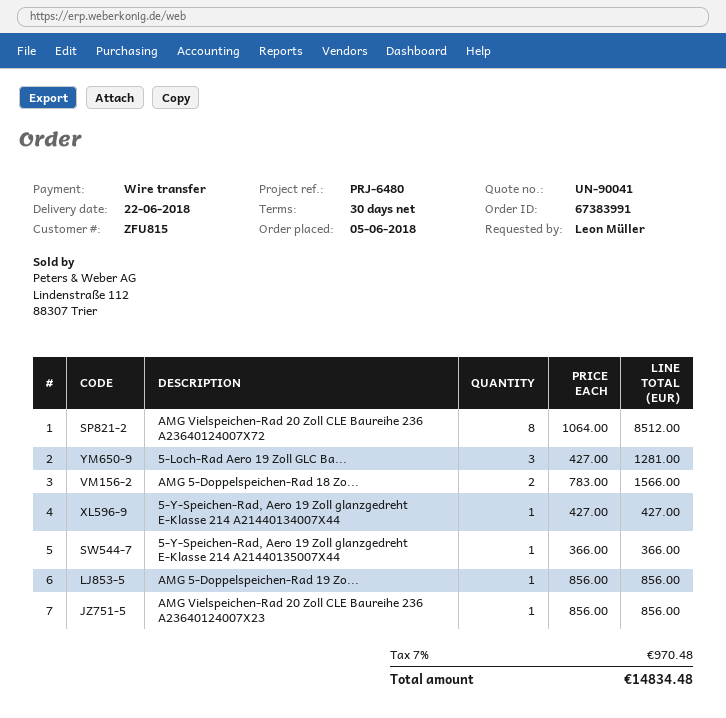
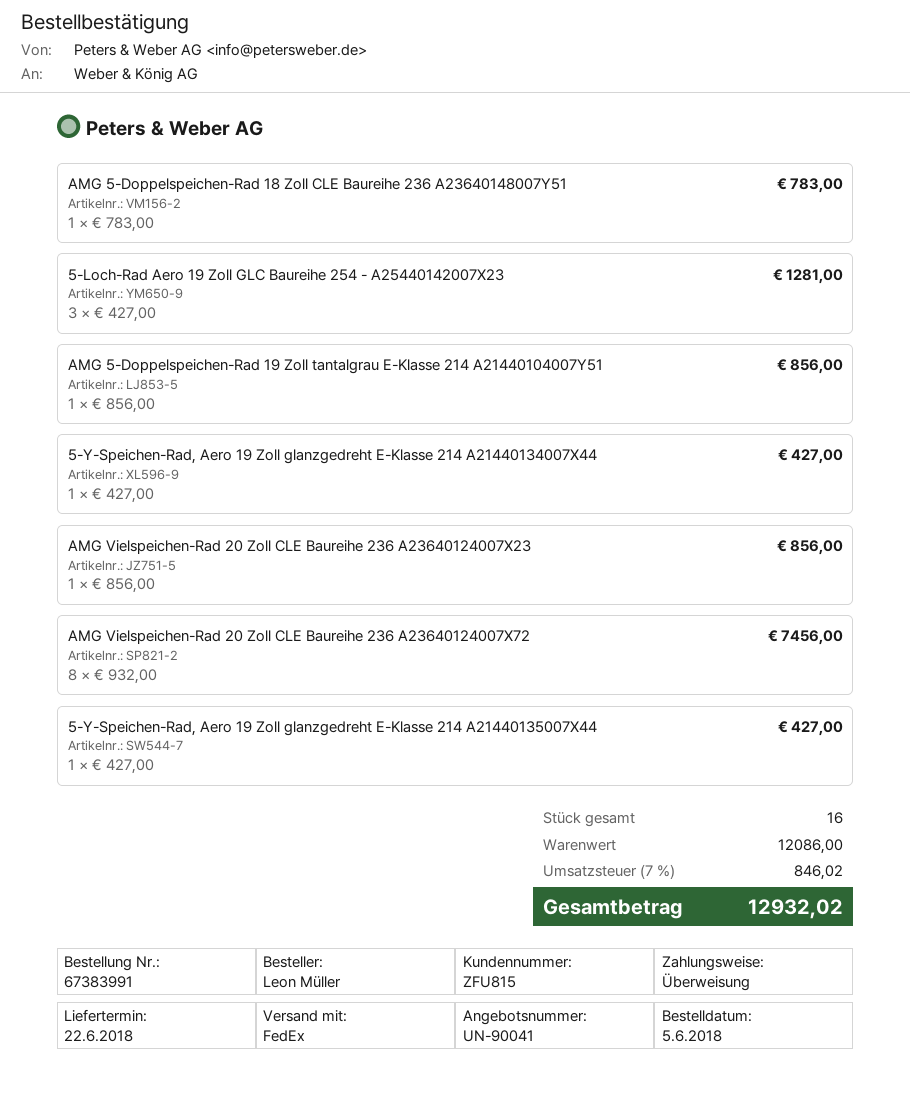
AMG Vielspeichen-Rad 20 Zoll CLE Baureihe 236 A23640124007X72: 8 x 1064.00 = 8512.00 -> 8 x 932.00 = 7456.00
AMG 5-Doppelspeichen-Rad 18 Zo...: 2 x 783.00 = 1566.00 -> 1 x 783.00 = 783.00
5-Y-Speichen-Rad, Aero 19 Zoll glanzgedreht E-Klasse 214 A21440135007X44: 1 x 366.00 = 366.00 -> 1 x 427.00 = 427.00
tax: 7% = 970.48 -> 7% = 846.02
total: 14834.48 -> 12932.02

